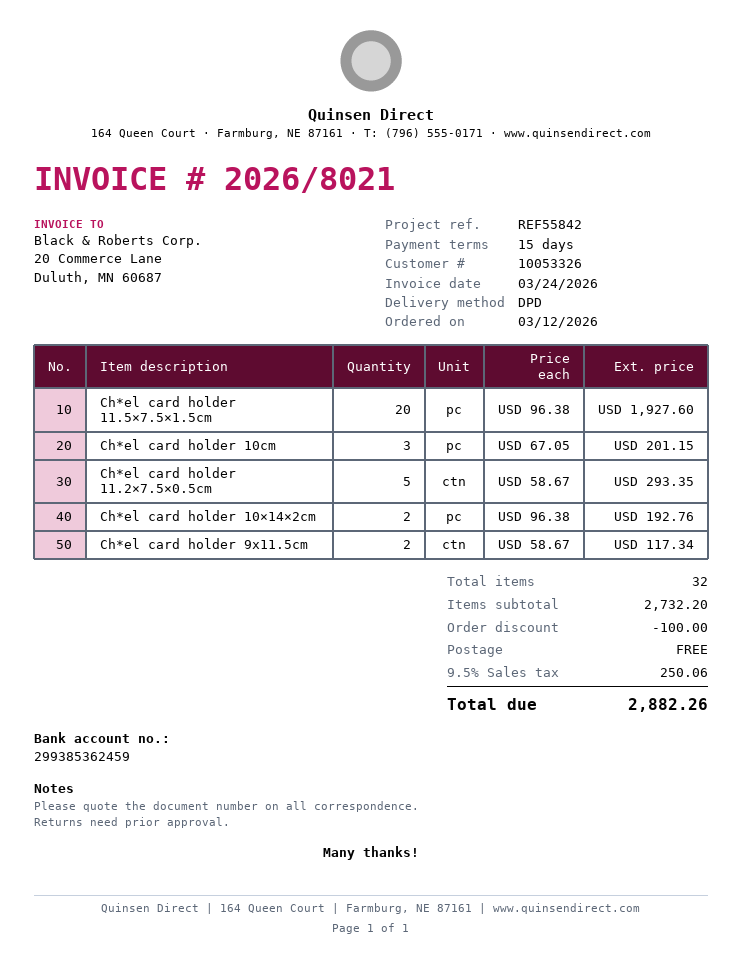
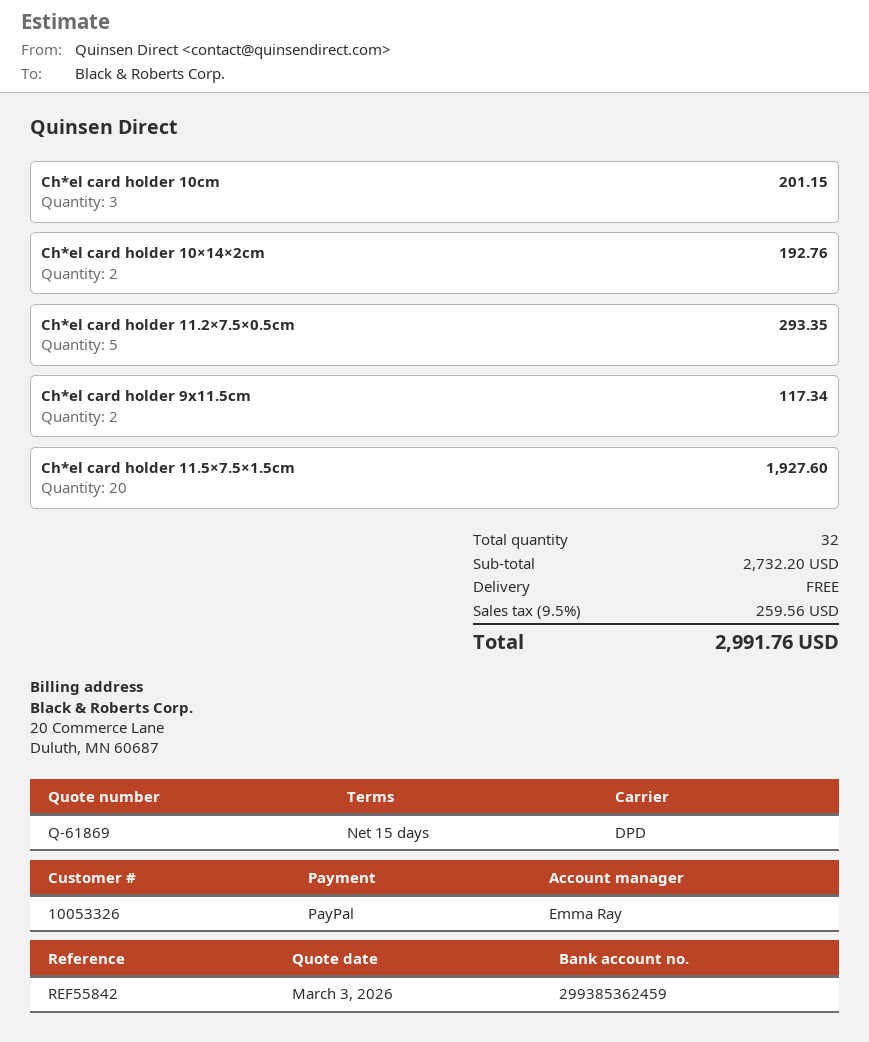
discount: 100.00 -> none
tax: 9.5% = 250.06 -> 9.5% = 259.56
total: 2882.26 -> 2991.76

